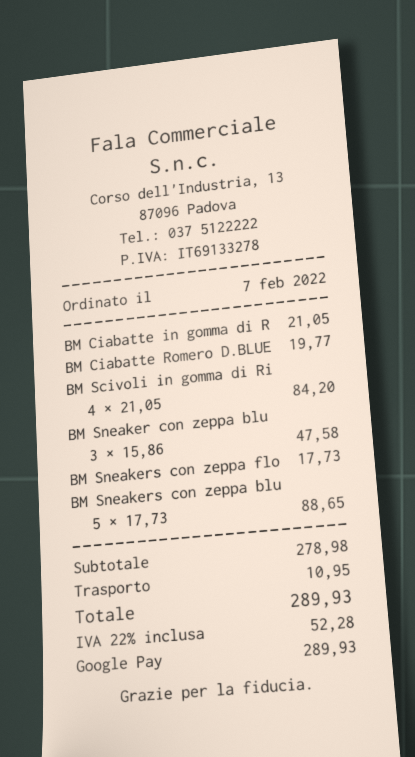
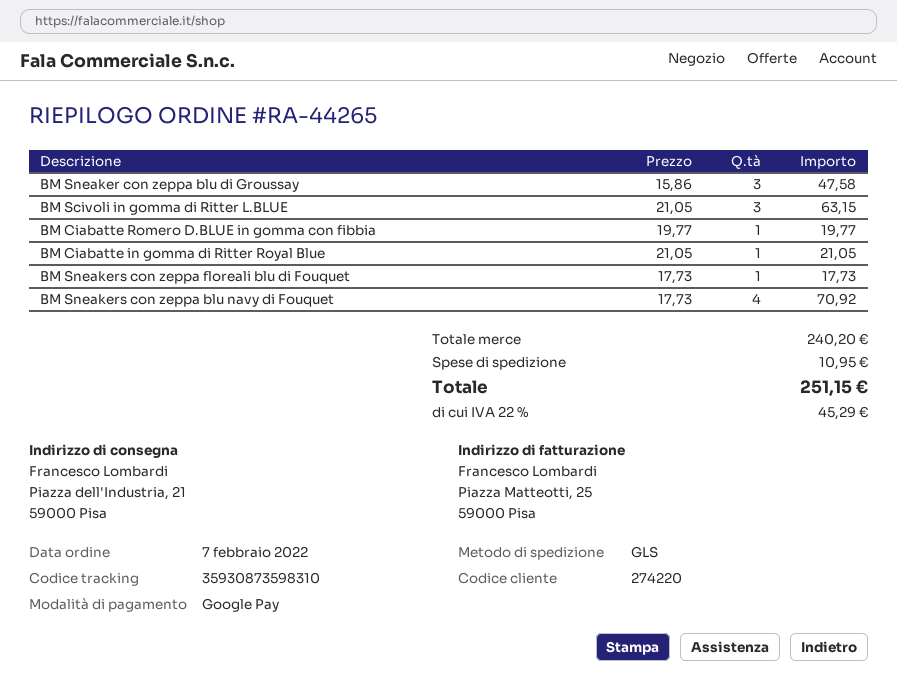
BM Scivoli in gomma di Ri: 4 x 21.05 = 84.20 -> 3 x 21.05 = 63.15
BM Sneakers con zeppa blu: 5 x 17.73 = 88.65 -> 4 x 17.73 = 70.92
subtotal: 278.98 -> 240.20
tax: 22% = 52.28 -> 22% = 45.29
total: 289.93 -> 251.15

